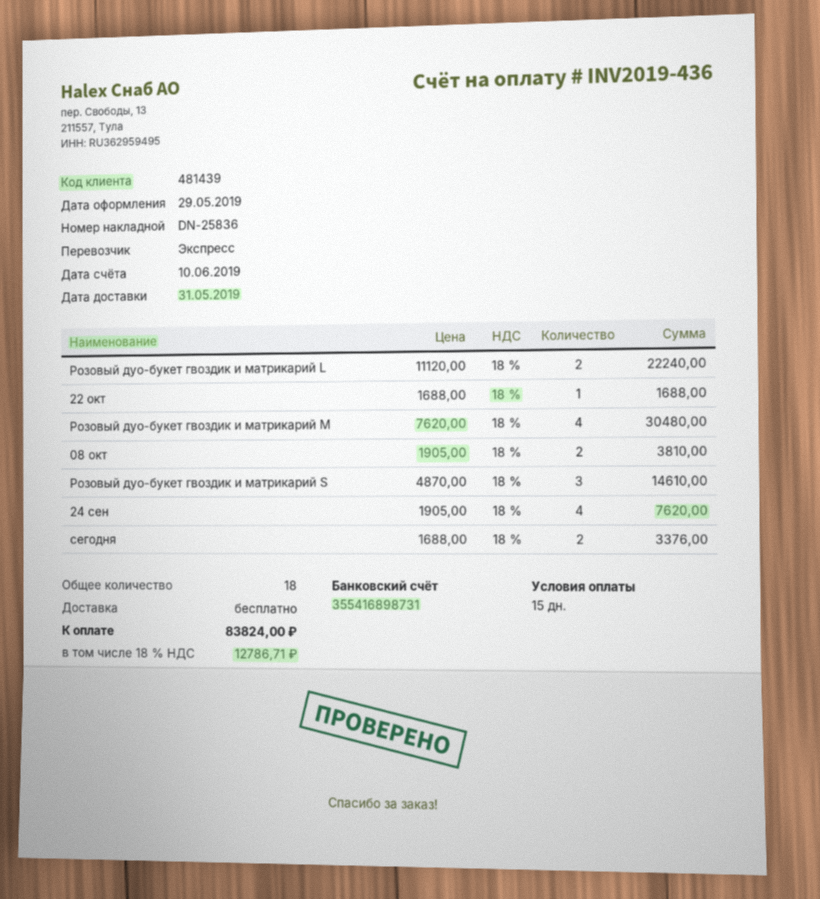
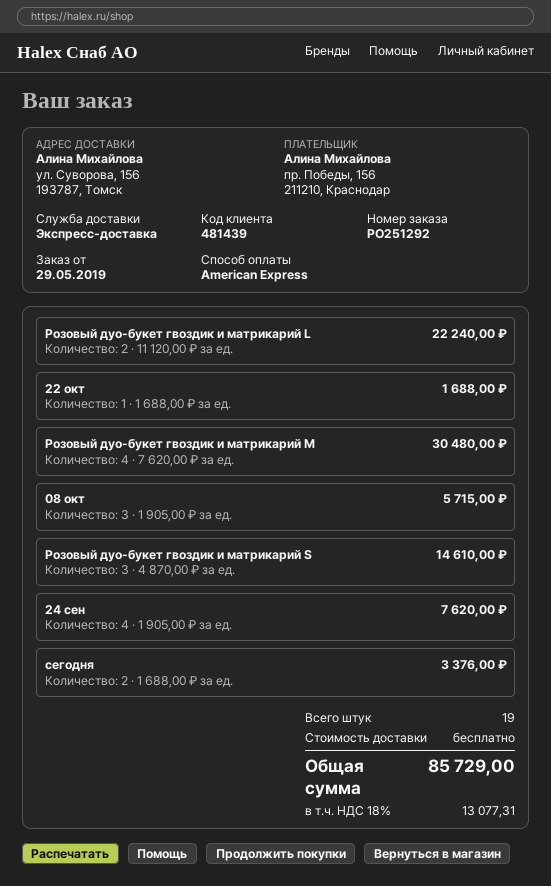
08 окт: 2 x 1905.00 = 3810.00 -> 3 x 1905.00 = 5715.00
total quantity: 18 -> 19
tax: 18% = 12786.71 -> 18% = 13077.31
total: 83824.00 -> 85729.00

